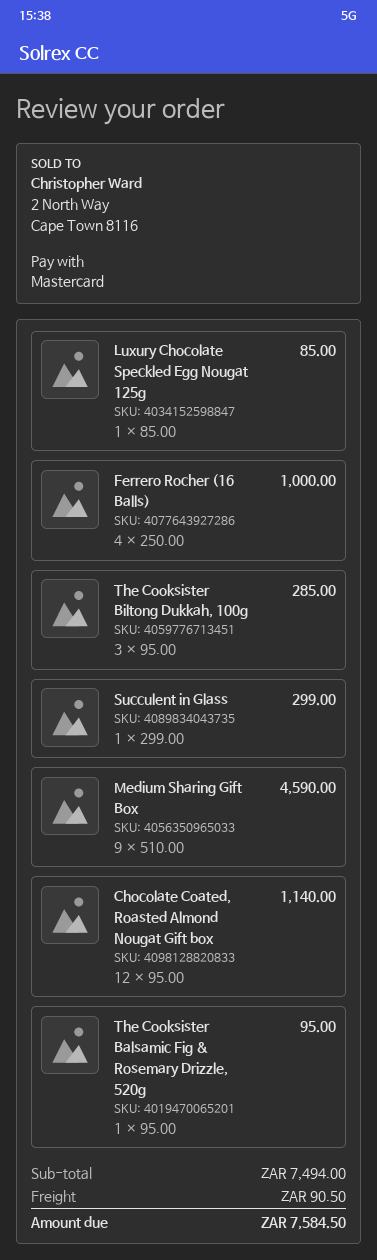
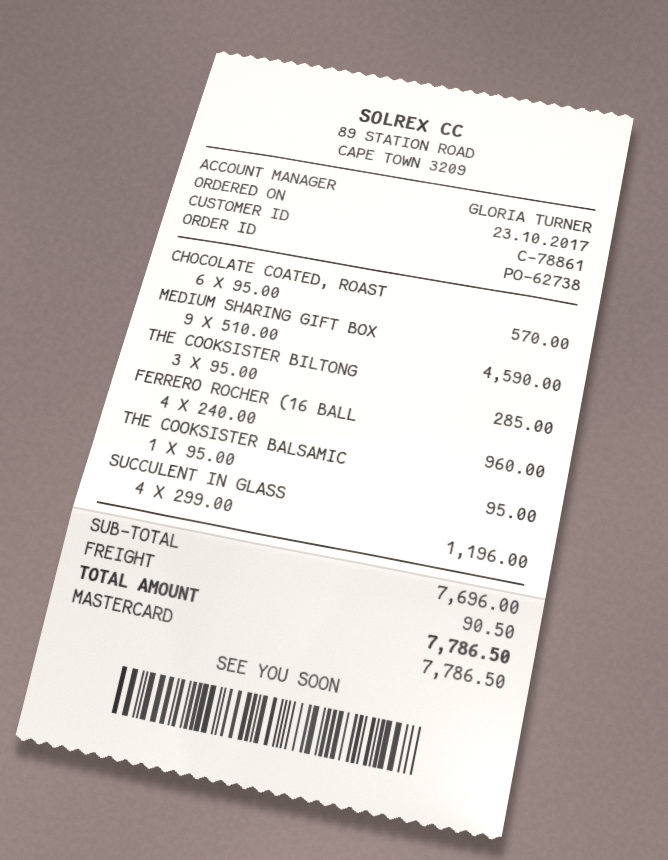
Luxury Chocolate Speckled Egg Nougat 125g: 1 x 85.00 = 85.00 -> none
Ferrero Rocher (16 Balls): 4 x 250.00 = 1000.00 -> 4 x 240.00 = 960.00
Succulent in Glass: 1 x 299.00 = 299.00 -> 4 x 299.00 = 1196.00
Chocolate Coated, Roasted Almond Nougat Gift box: 12 x 95.00 = 1140.00 -> 6 x 95.00 = 570.00
subtotal: 7494.00 -> 7696.00
total: 7584.50 -> 7786.50

